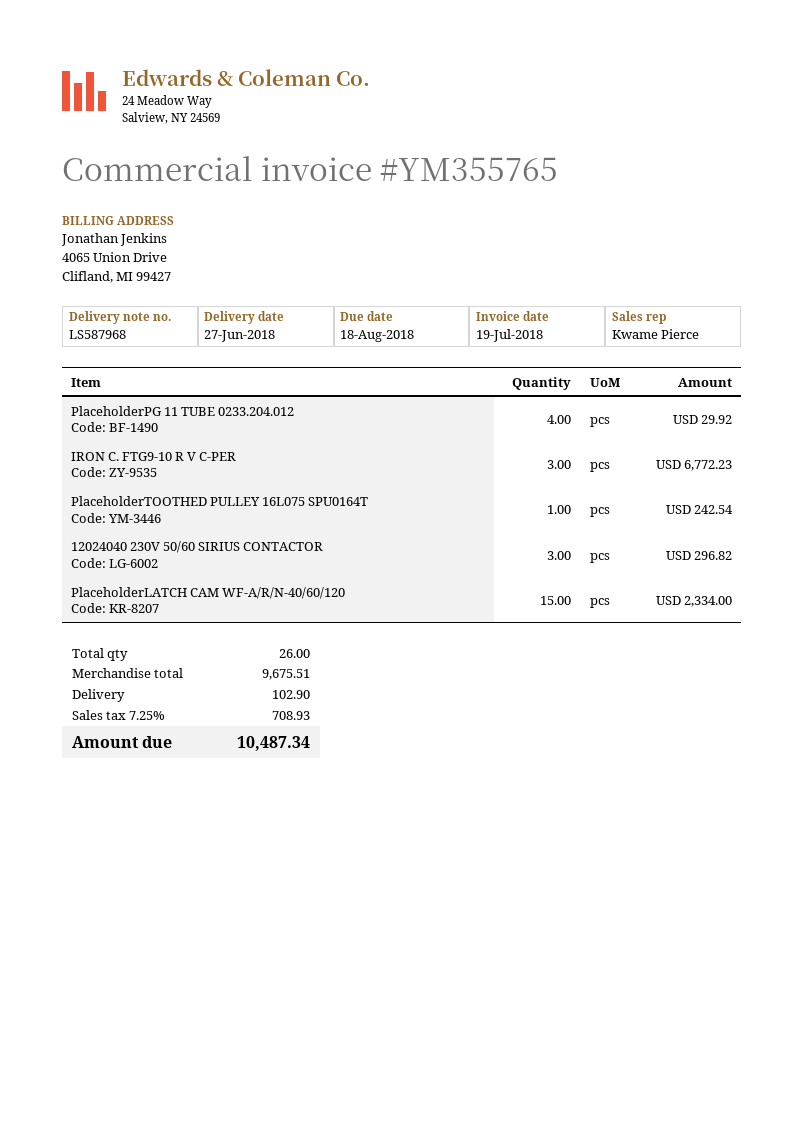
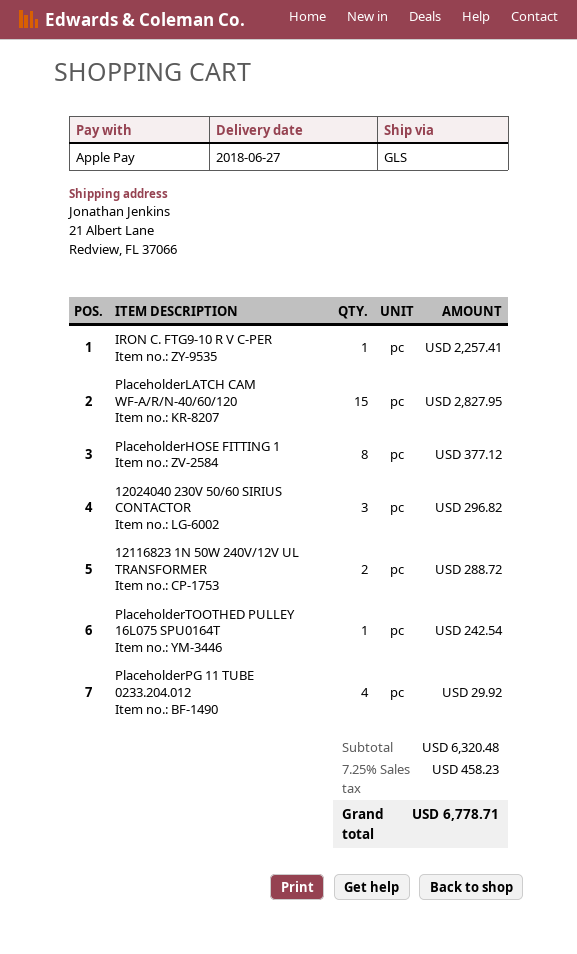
IRON C. FTG9-10 R V C-PER: 3 for 6772.23 -> 1 for 2257.41
PlaceholderLATCH CAM WF-A/R/N-40/60/120: 15 for 2334.00 -> 15 for 2827.95
PlaceholderHOSE FITTING 1: none -> 8 for 377.12
12116823 1N 50W 240V/12V UL TRANSFORMER: none -> 2 for 288.72
subtotal: 9675.51 -> 6320.48
shipping: 102.90 -> none
tax: 7.25% = 708.93 -> 7.25% = 458.23
total: 10487.34 -> 6778.71

